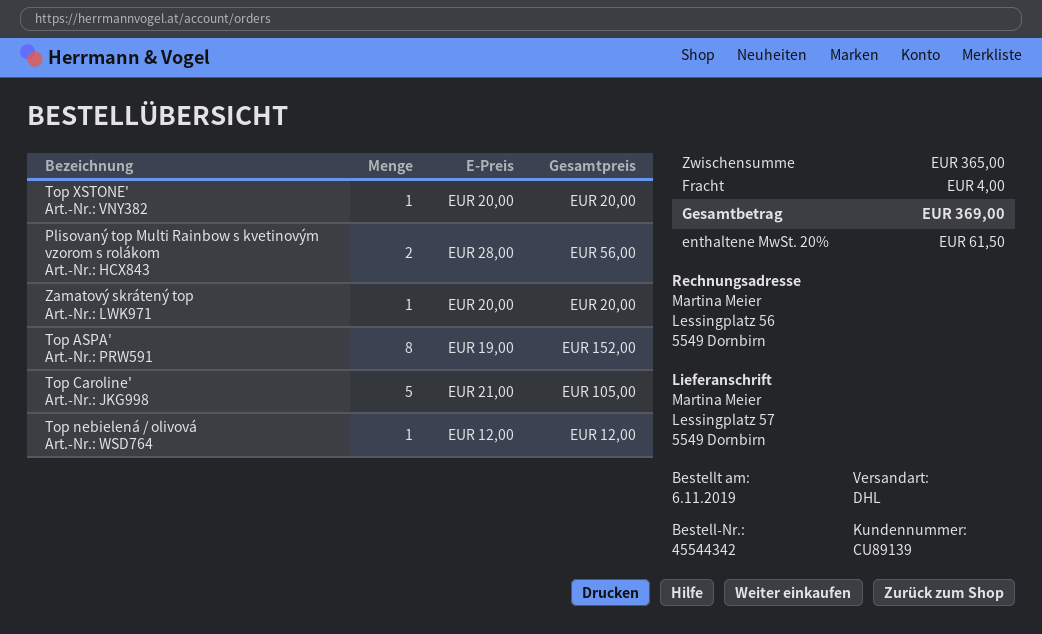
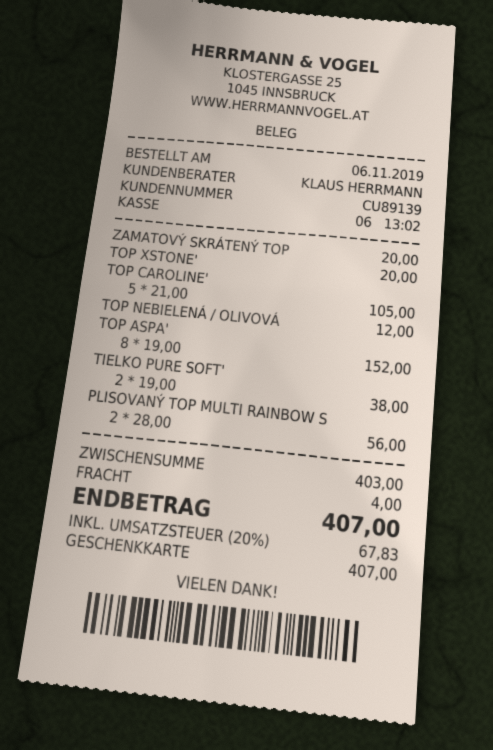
TIELKO PURE SOFT': none -> 2 x 19.00 = 38.00
subtotal: 365.00 -> 403.00
tax: 20% = 61.50 -> 20% = 67.83
total: 369.00 -> 407.00

